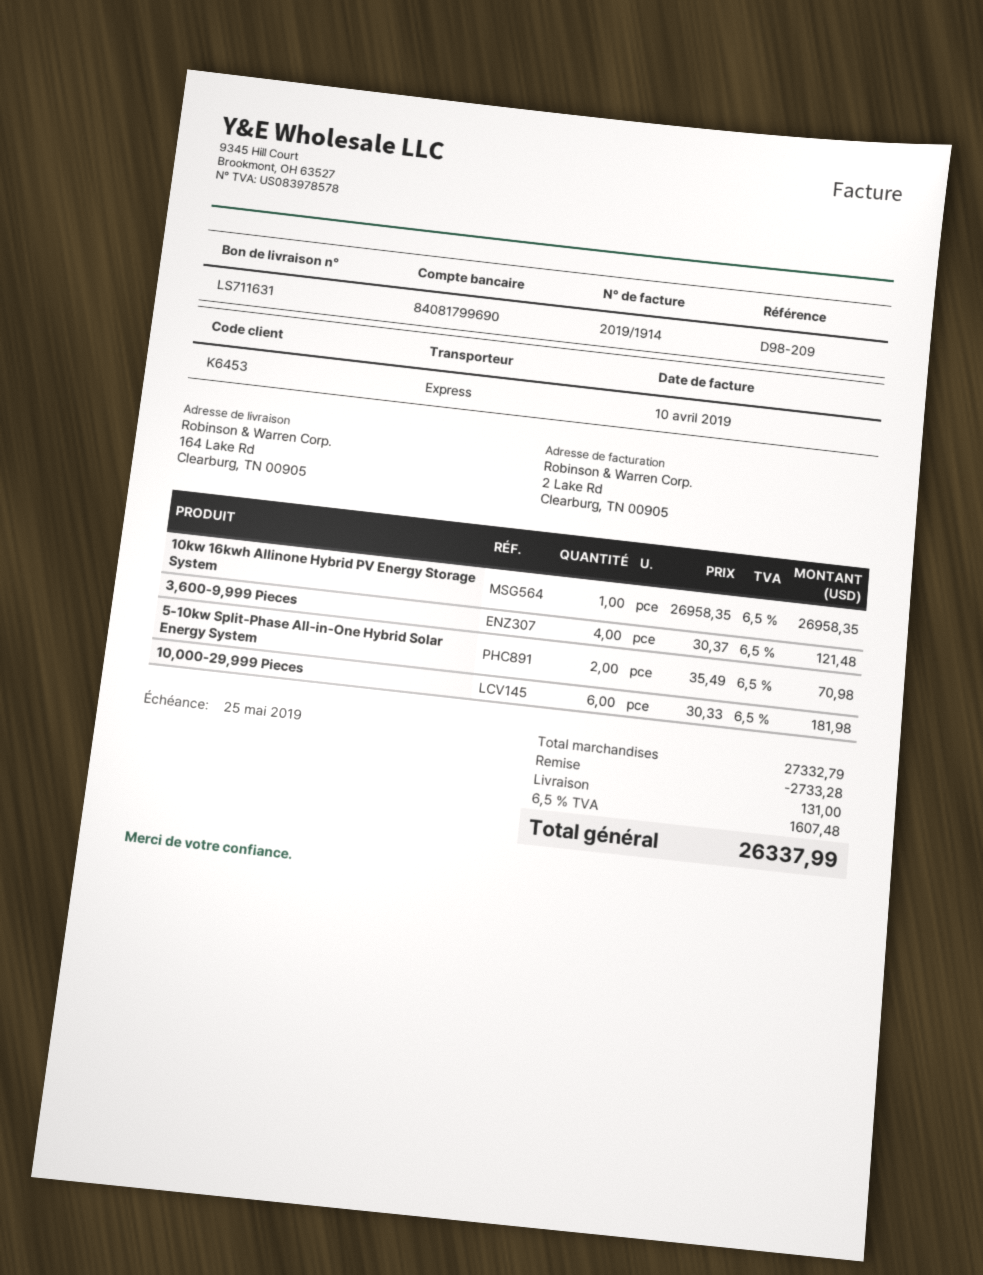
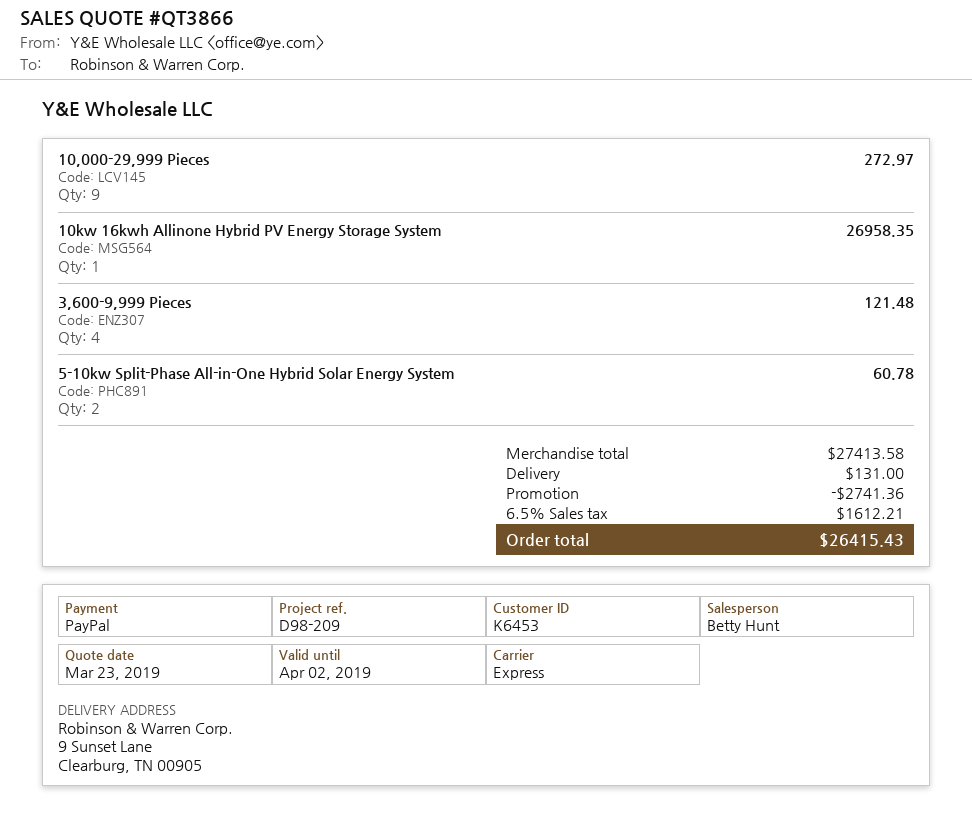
ship to: 164 Lake Rd, Clearburg, TN 00905 -> 9 Sunset Lane, Clearburg, TN 00905
5-10kw Split-Phase All-in-One Hybrid Solar Energy System: 2 for 70.98 -> 2 for 60.78
10,000-29,999 Pieces: 6 for 181.98 -> 9 for 272.97
subtotal: 27332.79 -> 27413.58
discount: 2733.28 -> 2741.36
tax: 6.5% = 1607.48 -> 6.5% = 1612.21
total: 26337.99 -> 26415.43

